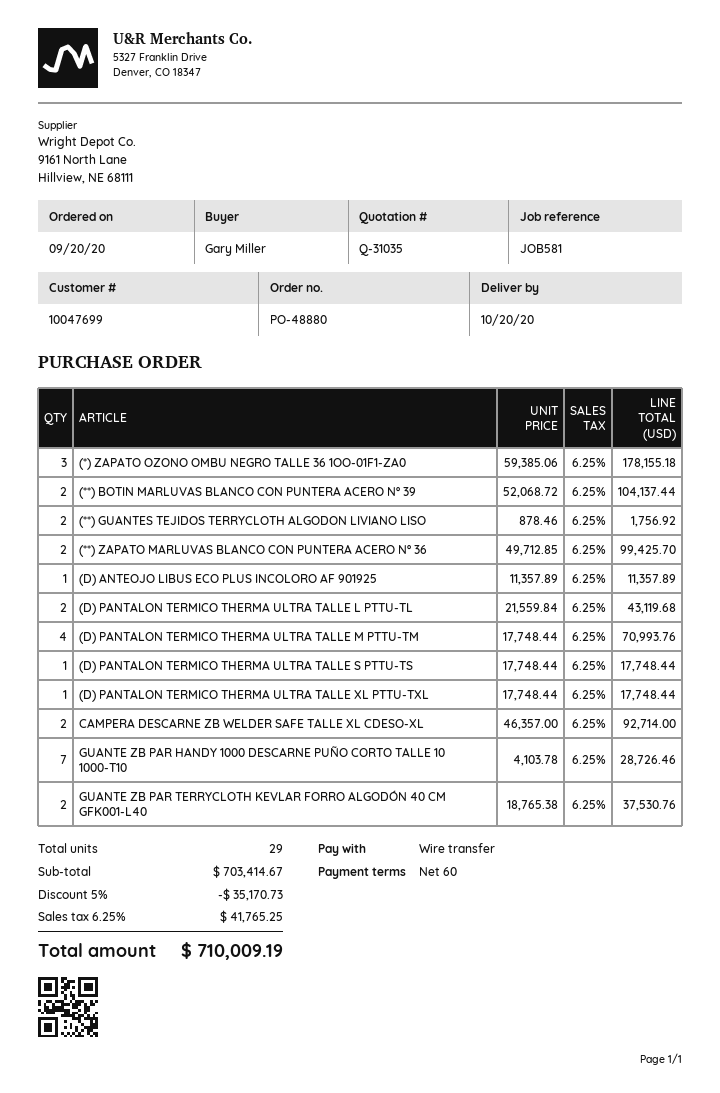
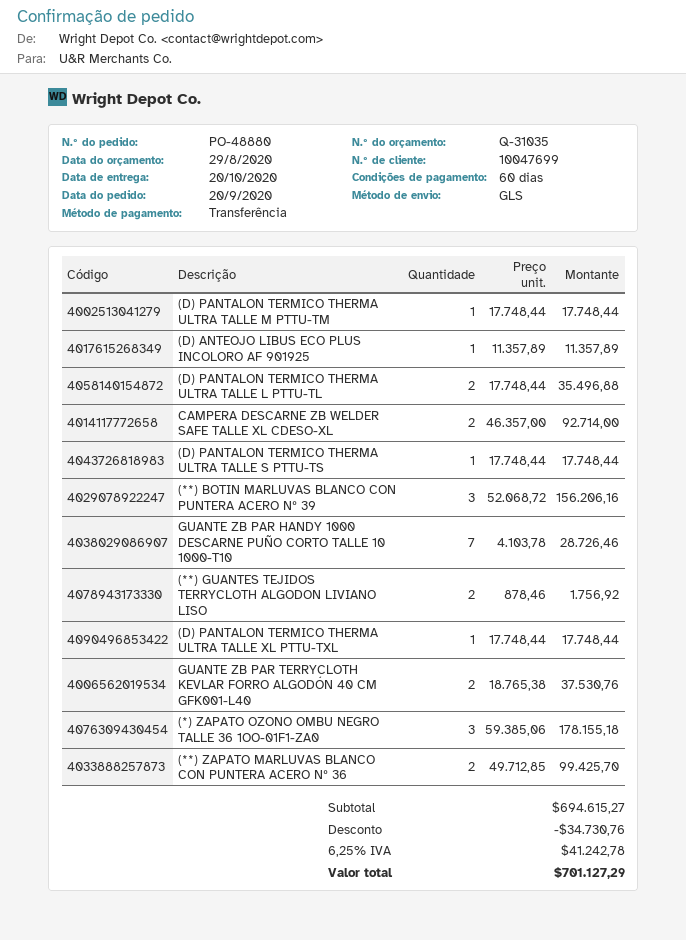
(**) BOTIN MARLUVAS BLANCO CON PUNTERA ACERO Nº 39: 2 x 52068.72 = 104137.44 -> 3 x 52068.72 = 156206.16
(D) PANTALON TERMICO THERMA ULTRA TALLE L PTTU-TL: 2 x 21559.84 = 43119.68 -> 2 x 17748.44 = 35496.88
(D) PANTALON TERMICO THERMA ULTRA TALLE M PTTU-TM: 4 x 17748.44 = 70993.76 -> 1 x 17748.44 = 17748.44
subtotal: 703414.67 -> 694615.27
discount: 35170.73 -> 34730.76
tax: 6.25% = 41765.25 -> 6.25% = 41242.78
total: 710009.19 -> 701127.29

